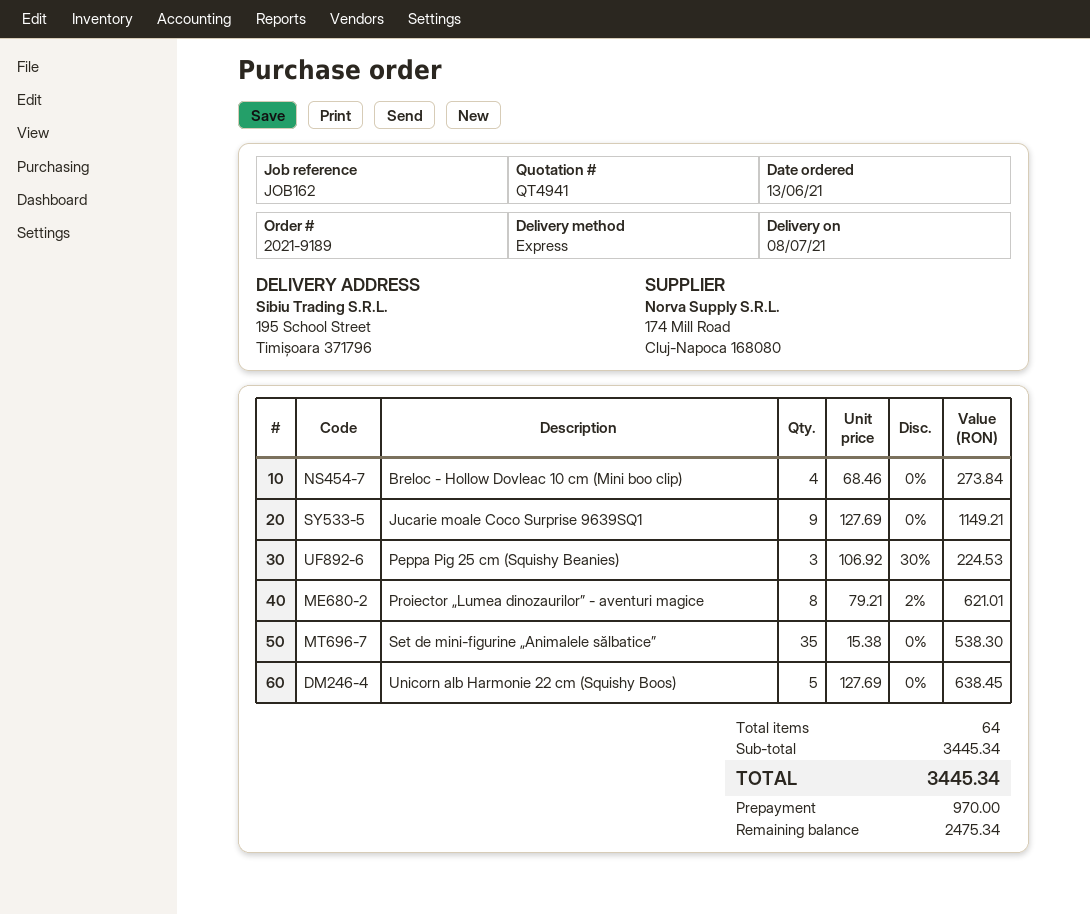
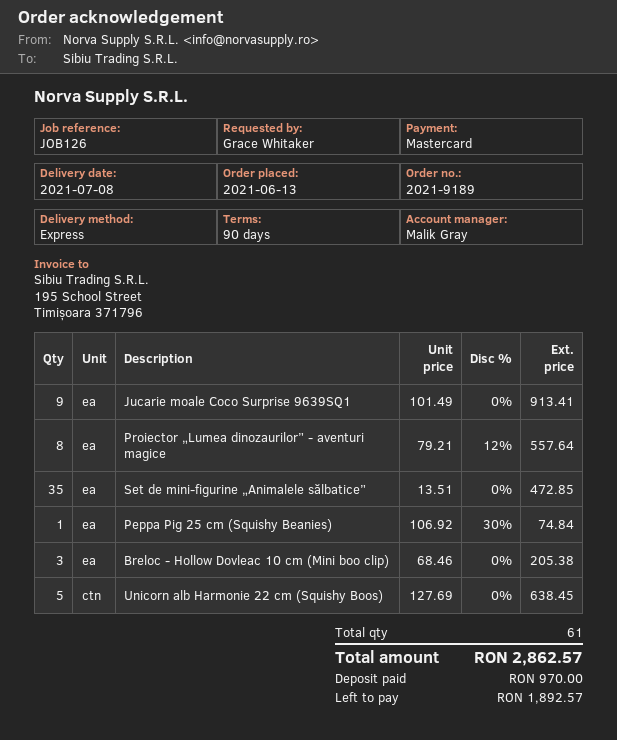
reference: JOB162 -> JOB126
Breloc - Hollow Dovleac 10 cm (Mini boo clip): 4 x 68.46 = 273.84 -> 3 x 68.46 = 205.38
Jucarie moale Coco Surprise 9639SQ1: 9 x 127.69 = 1149.21 -> 9 x 101.49 = 913.41
Peppa Pig 25 cm (Squishy Beanies): 3 x 106.92 - 30% = 224.53 -> 1 x 106.92 - 30% = 74.84
Proiector „Lumea dinozaurilor” - aventuri magice: 8 x 79.21 - 2% = 621.01 -> 8 x 79.21 - 12% = 557.64
Set de mini-figurine „Animalele sălbatice”: 35 x 15.38 = 538.30 -> 35 x 13.51 = 472.85
total quantity: 64 -> 61
total: 3445.34 -> 2862.57
balance: 2475.34 -> 1892.57

